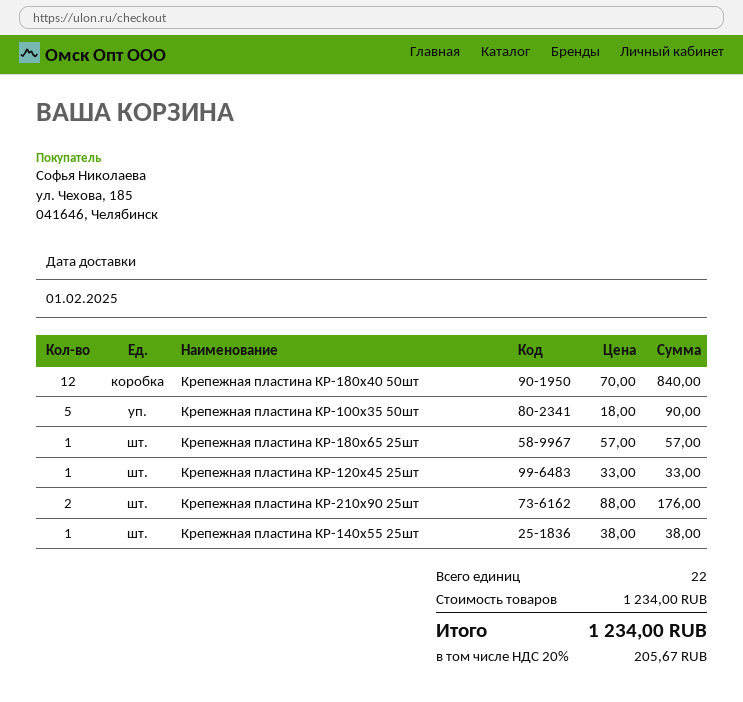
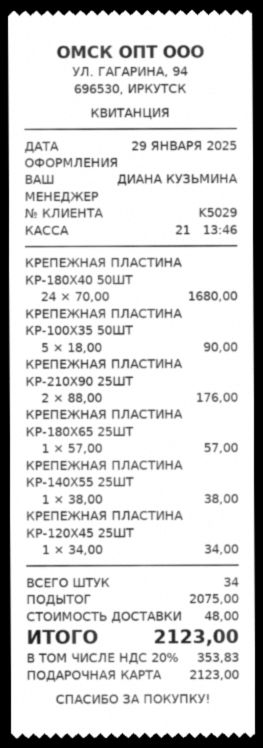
Крепежная пластина КP-180х40 50шт: 12 x 70.00 = 840.00 -> 24 x 70.00 = 1680.00
Крепежная пластина КP-120х45 25шт: 1 x 33.00 = 33.00 -> 1 x 34.00 = 34.00
total quantity: 22 -> 34
subtotal: 1234.00 -> 2075.00
shipping: none -> 48.00
tax: 20% = 205.67 -> 20% = 353.83
total: 1234.00 -> 2123.00

